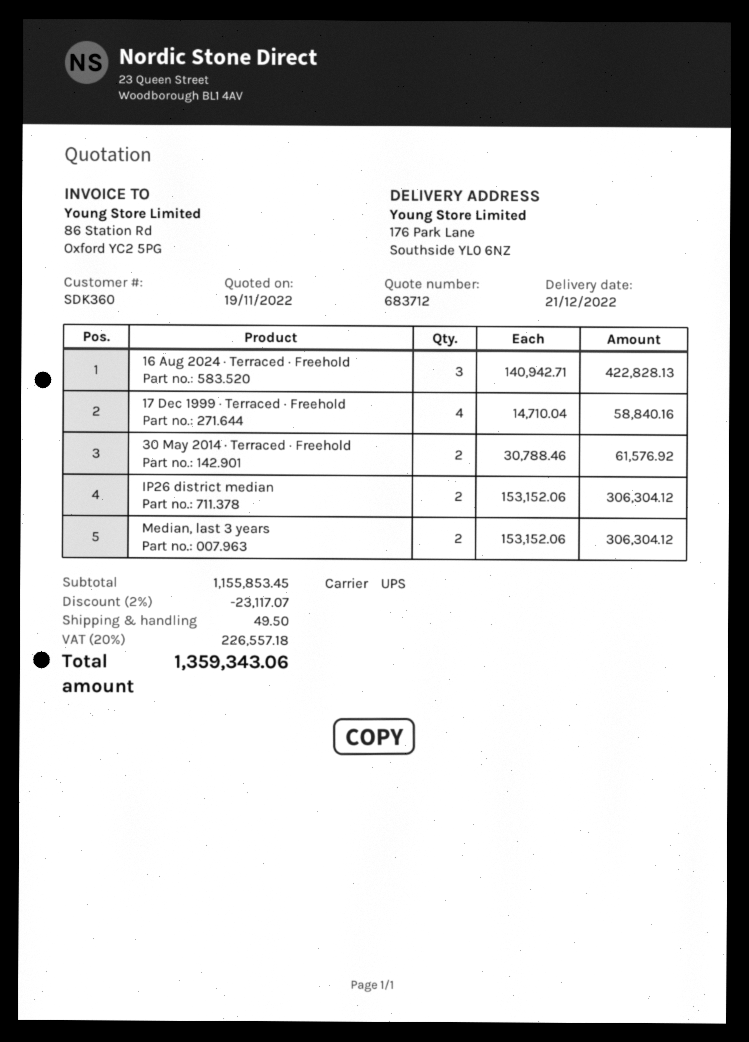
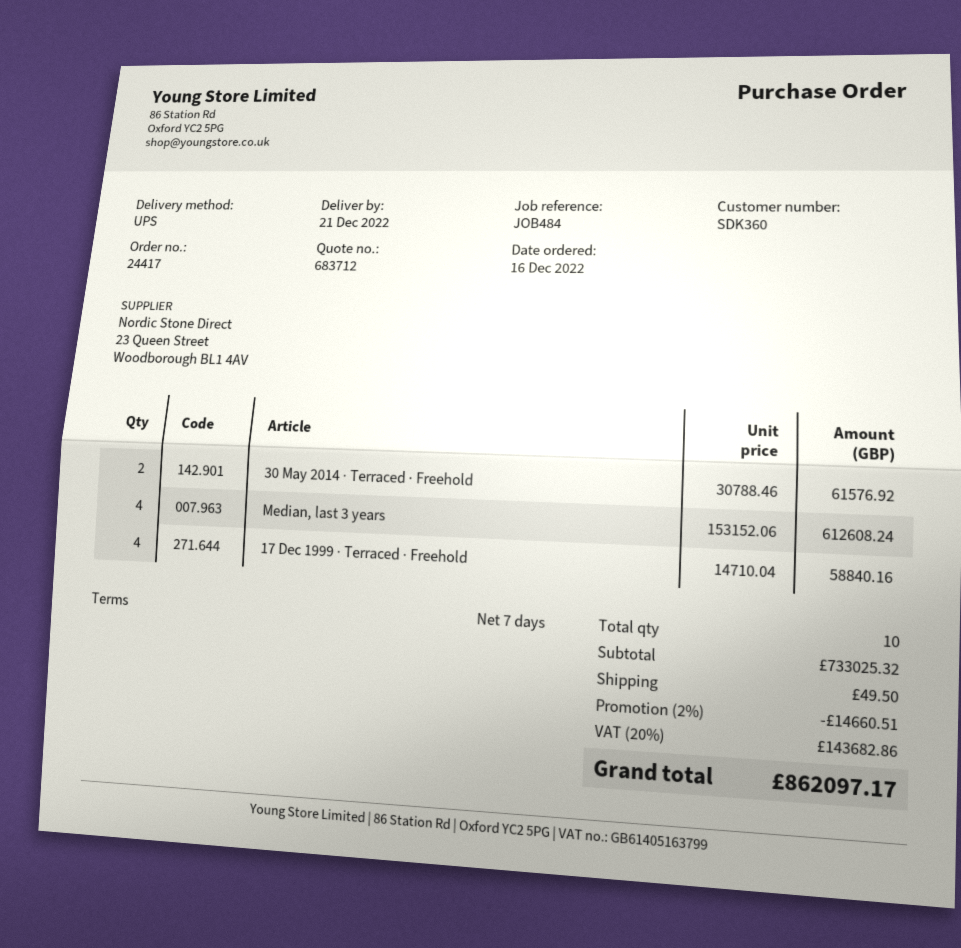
16 Aug 2024 · Terraced · Freehold: 3 x 140942.71 = 422828.13 -> none
IP26 district median: 2 x 153152.06 = 306304.12 -> none
Median, last 3 years: 2 x 153152.06 = 306304.12 -> 4 x 153152.06 = 612608.24
subtotal: 1155853.45 -> 733025.32
discount: 2% = 23117.07 -> 2% = 14660.51
tax: 20% = 226557.18 -> 20% = 143682.86
total: 1359343.06 -> 862097.17

